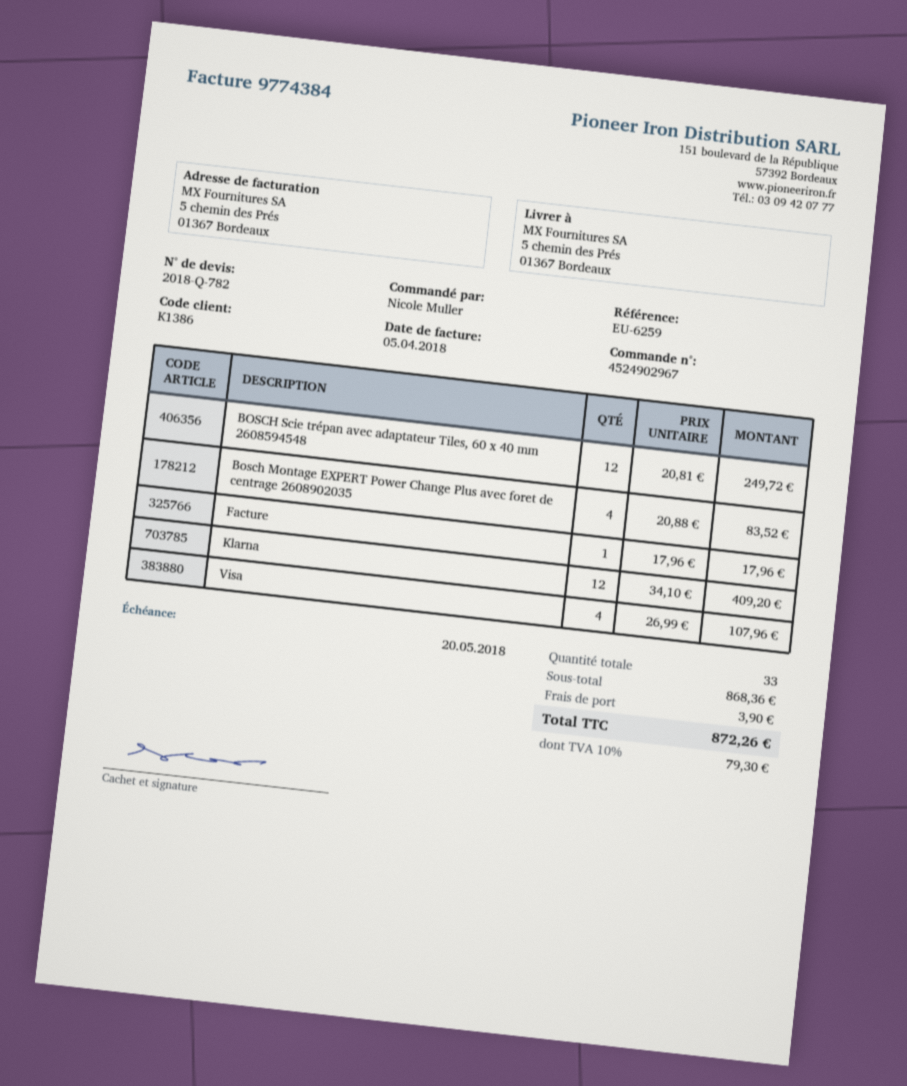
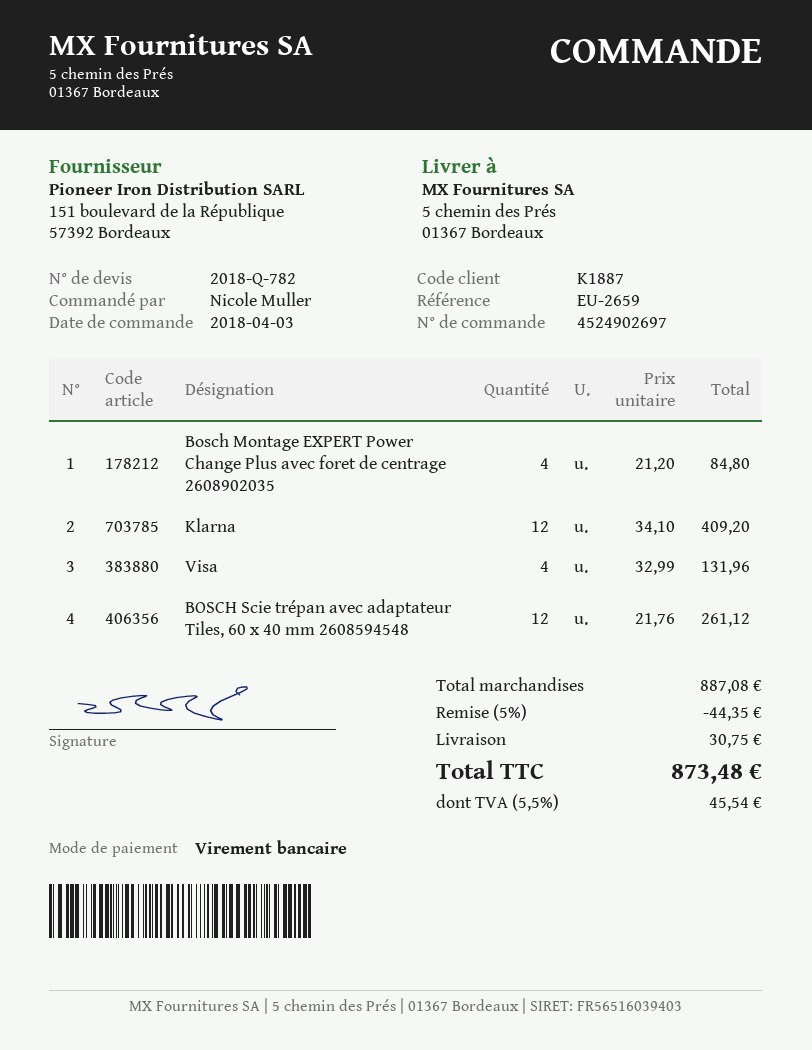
order number: 4524902967 -> 4524902697
customer number: K1386 -> K1887
reference: EU-6259 -> EU-2659
BOSCH Scie trépan avec adaptateur Tiles, 60 x 40 mm 2608594548: 12 x 20.81 = 249.72 -> 12 x 21.76 = 261.12
Bosch Montage EXPERT Power Change Plus avec foret de centrage 2608902035: 4 x 20.88 = 83.52 -> 4 x 21.20 = 84.80
Facture: 1 x 17.96 = 17.96 -> none
Visa: 4 x 26.99 = 107.96 -> 4 x 32.99 = 131.96
subtotal: 868.36 -> 887.08
discount: none -> 5% = 44.35
shipping: 3.90 -> 30.75
tax: 10% = 79.30 -> 5.5% = 45.54
total: 872.26 -> 873.48

